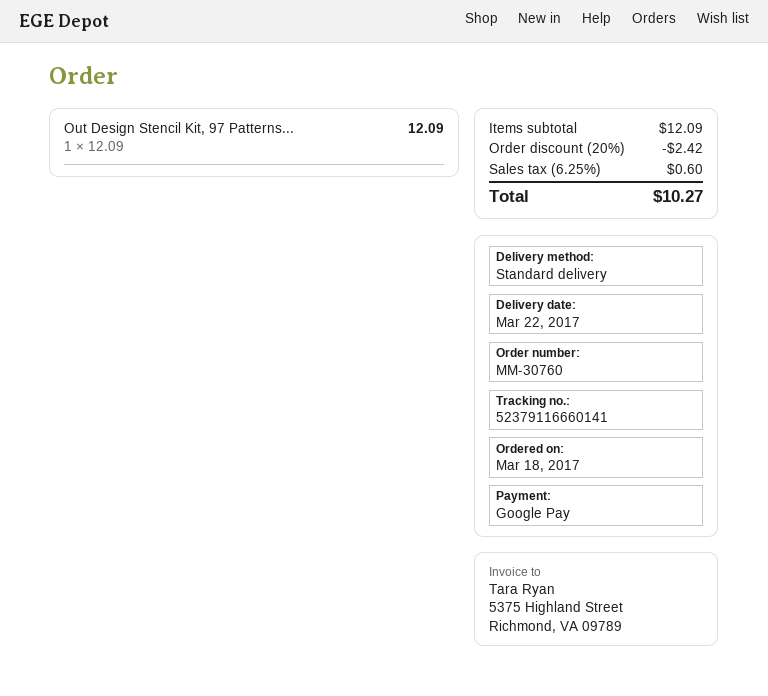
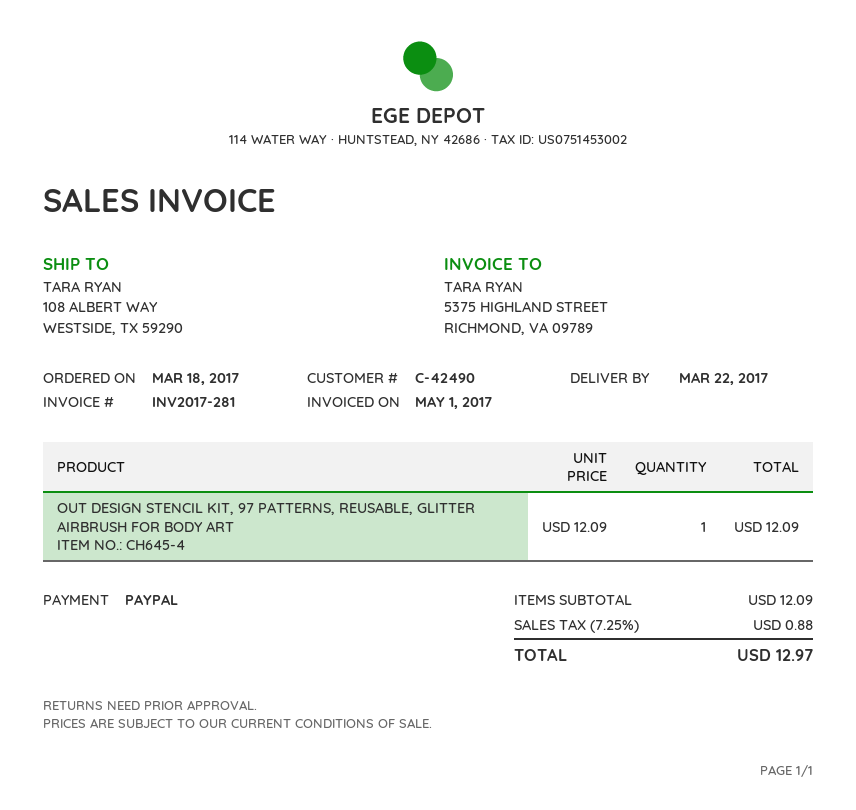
payment method: Google Pay -> PayPal
discount: 20% = 2.42 -> none
tax: 6.25% = 0.60 -> 7.25% = 0.88
total: 10.27 -> 12.97

